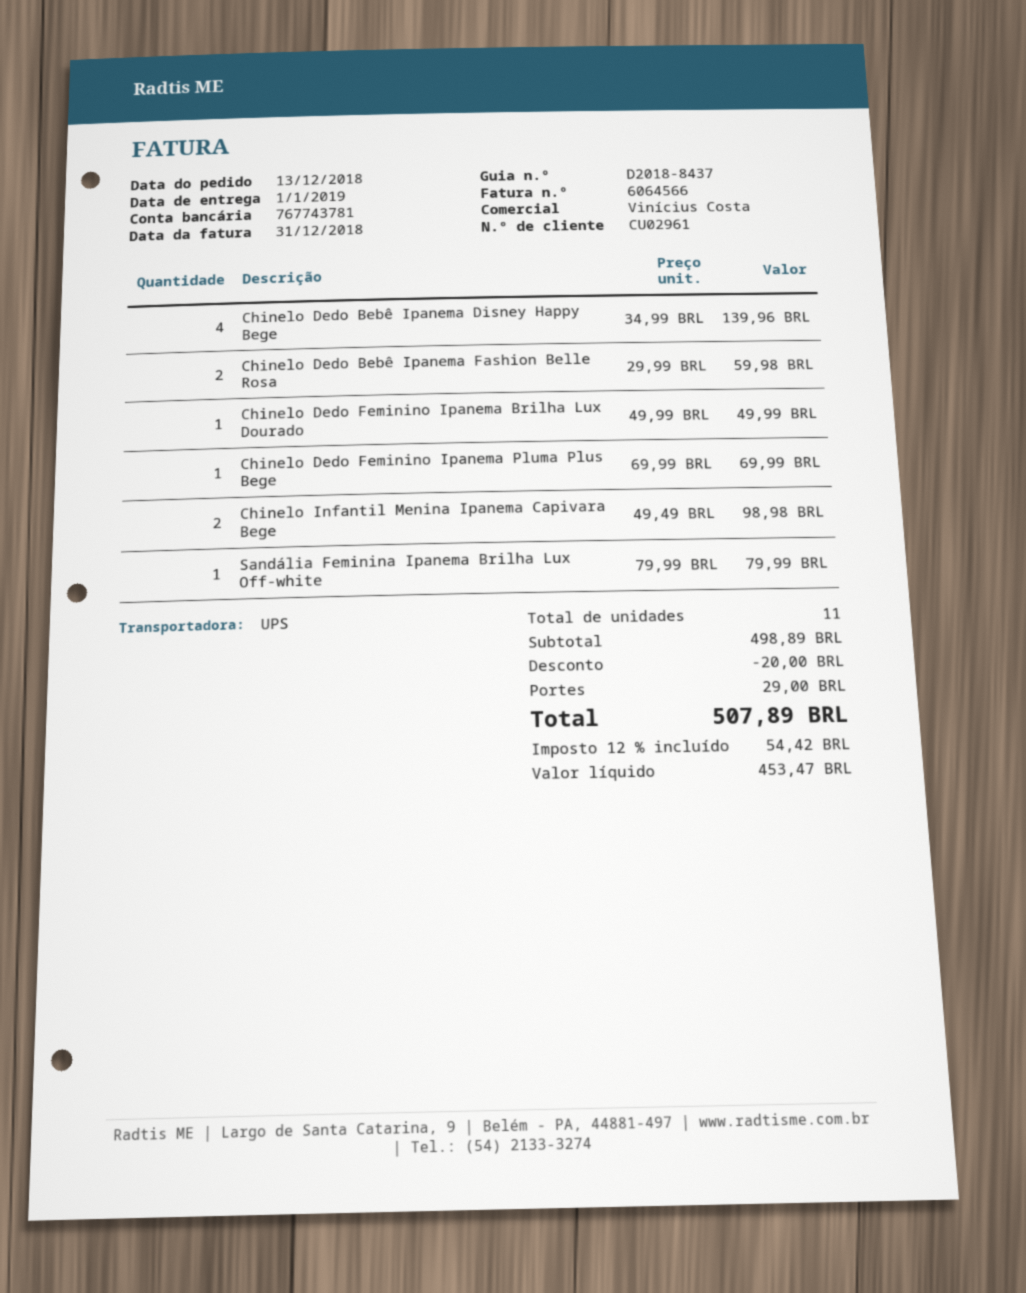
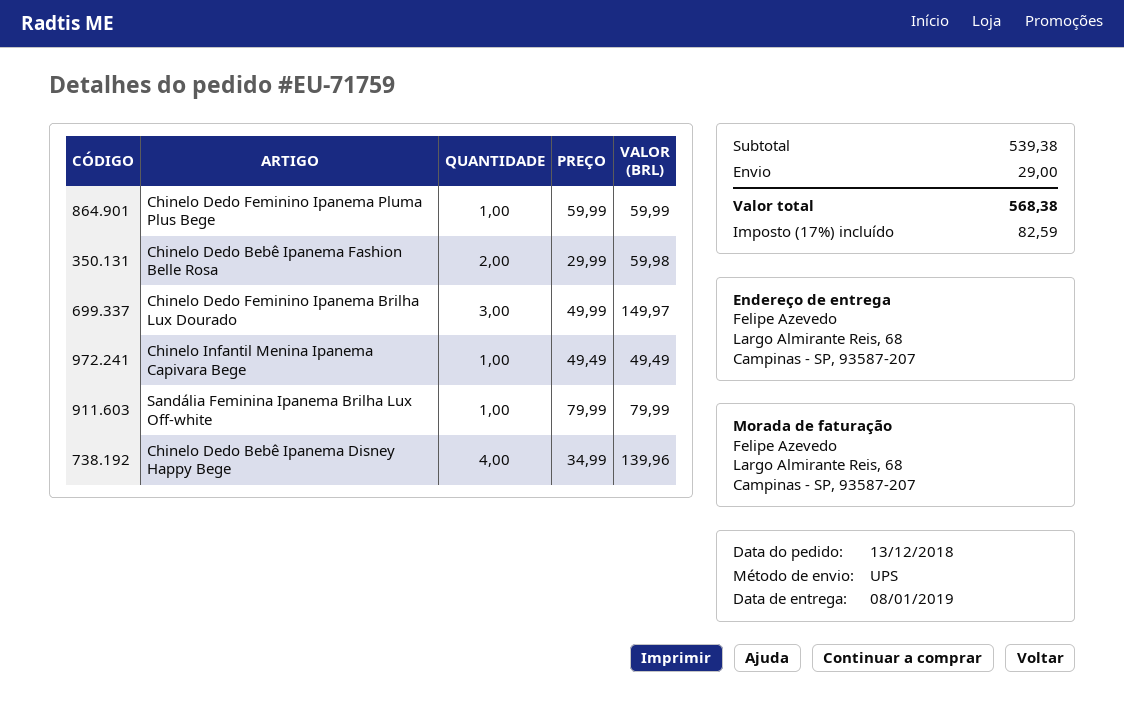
delivery date: 2019-01-01 -> 2019-01-08
Chinelo Dedo Feminino Ipanema Brilha Lux Dourado: 1 x 49.99 = 49.99 -> 3 x 49.99 = 149.97
Chinelo Dedo Feminino Ipanema Pluma Plus Bege: 1 x 69.99 = 69.99 -> 1 x 59.99 = 59.99
Chinelo Infantil Menina Ipanema Capivara Bege: 2 x 49.49 = 98.98 -> 1 x 49.49 = 49.49
subtotal: 498.89 -> 539.38
discount: 20.00 -> none
tax: 12% = 54.42 -> 17% = 82.59
total: 507.89 -> 568.38

